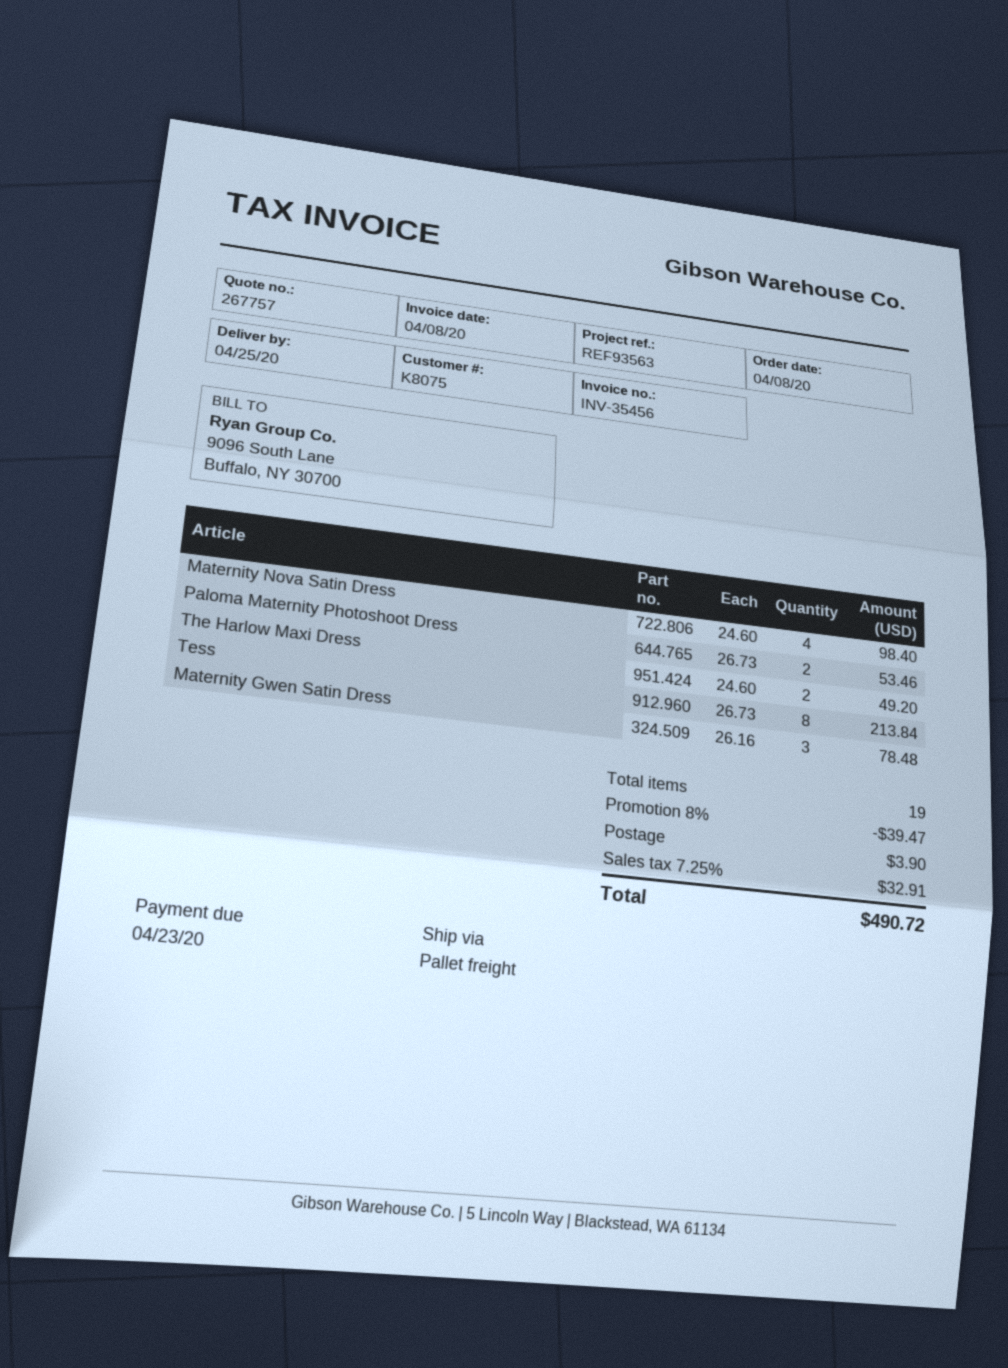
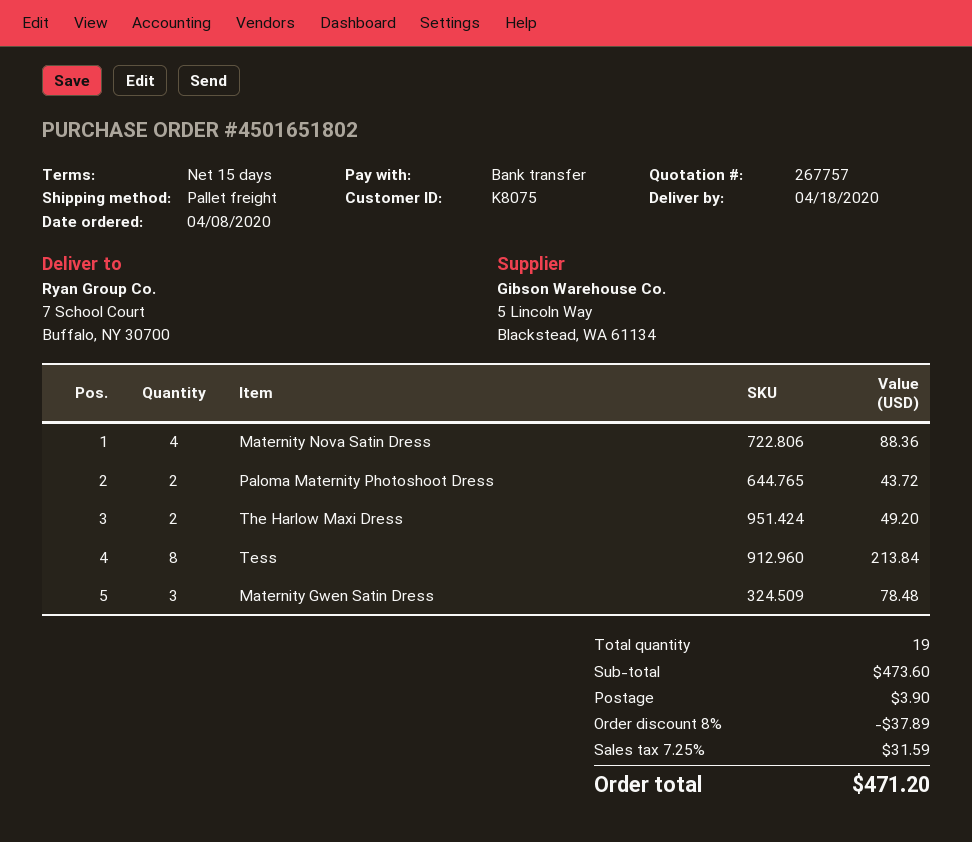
delivery date: 2020-04-25 -> 2020-04-18
Maternity Nova Satin Dress: 4 for 98.40 -> 4 for 88.36
Paloma Maternity Photoshoot Dress: 2 for 53.46 -> 2 for 43.72
discount: 8% = 39.47 -> 8% = 37.89
tax: 7.25% = 32.91 -> 7.25% = 31.59
total: 490.72 -> 471.20

